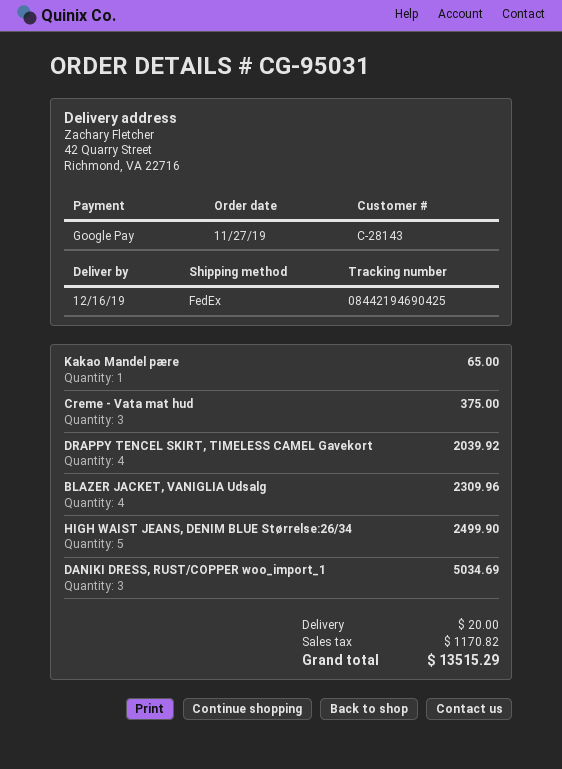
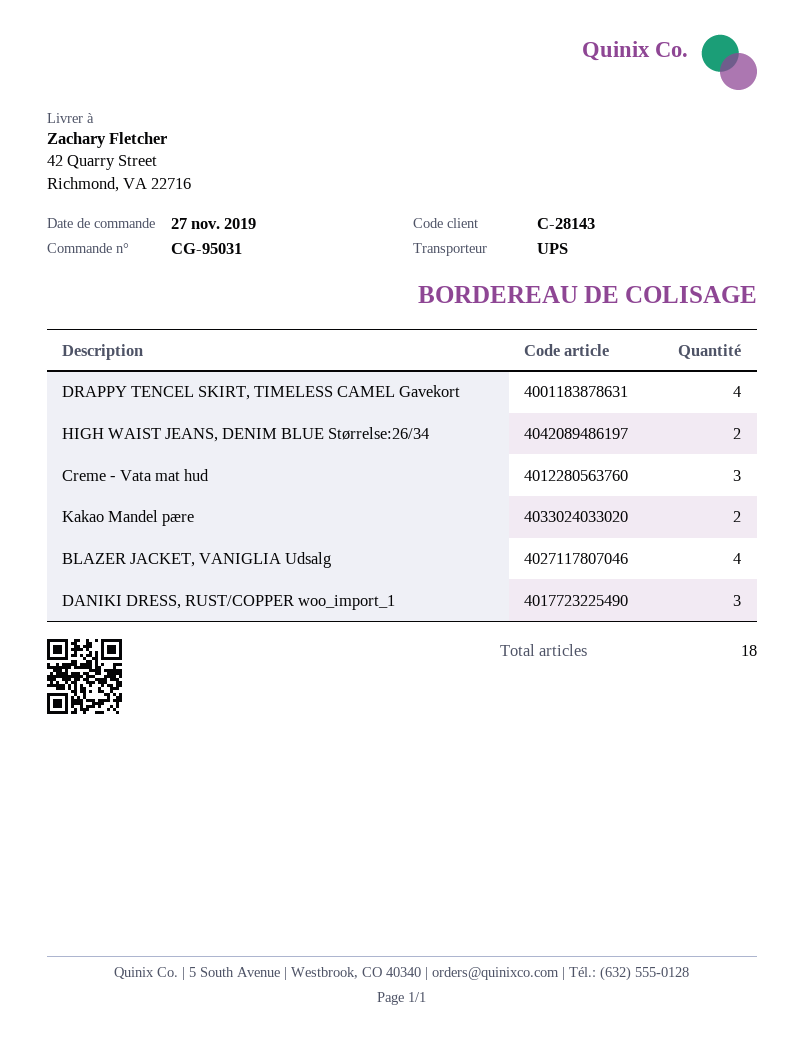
shipping method: FedEx -> UPS
Kakao Mandel pære: 1 -> 2
HIGH WAIST JEANS, DENIM BLUE Størrelse:26/34: 5 -> 2

